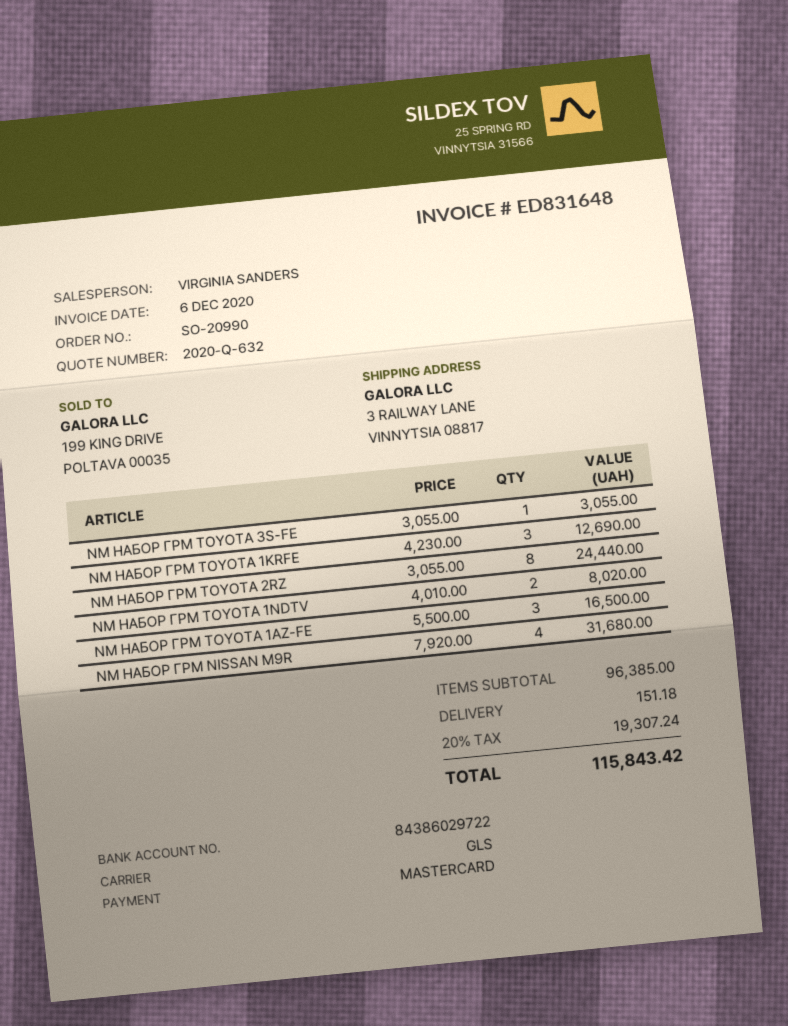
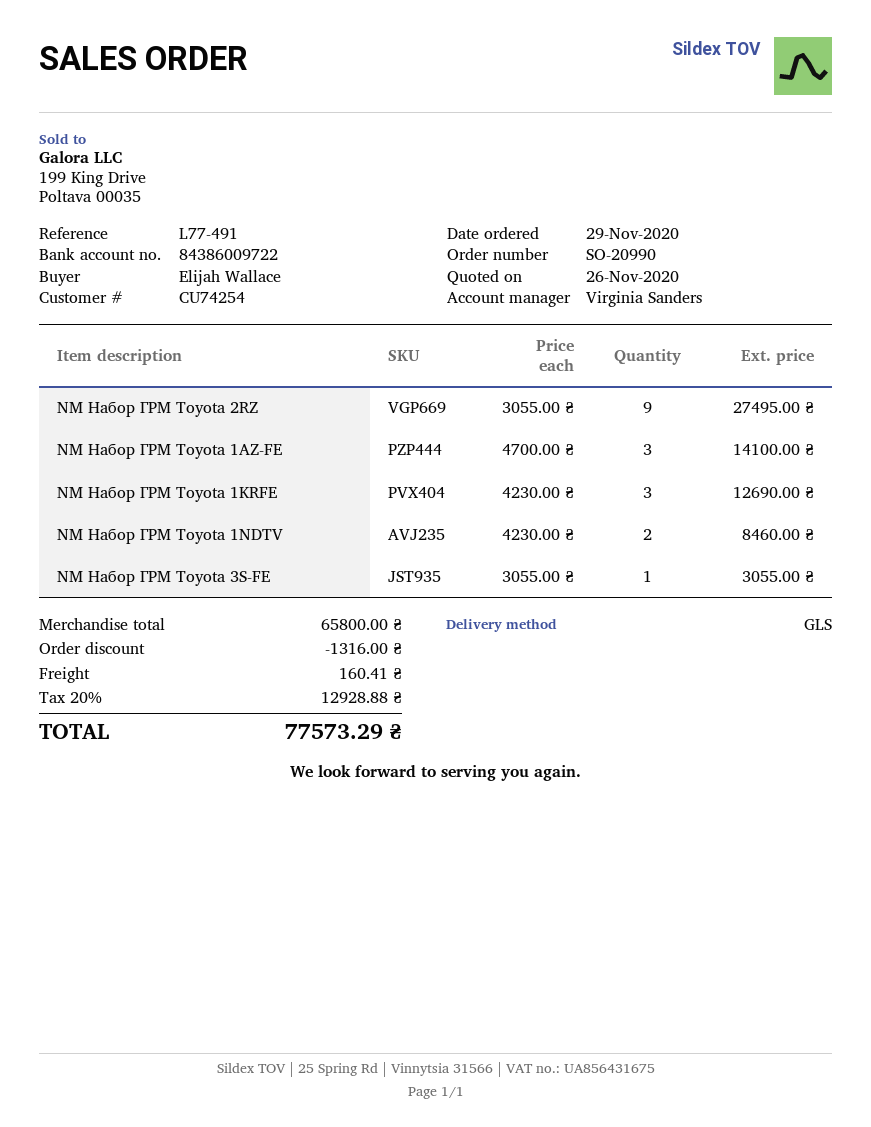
bank account: 84386029722 -> 84386009722
NM НАБОР ГРМ TOYOTA 2RZ: 8 x 3055.00 = 24440.00 -> 9 x 3055.00 = 27495.00
NM НАБОР ГРМ TOYOTA 1NDTV: 2 x 4010.00 = 8020.00 -> 2 x 4230.00 = 8460.00
NM НАБОР ГРМ TOYOTA 1AZ-FE: 3 x 5500.00 = 16500.00 -> 3 x 4700.00 = 14100.00
NM НАБОР ГРМ NISSAN M9R: 4 x 7920.00 = 31680.00 -> none
subtotal: 96385.00 -> 65800.00
discount: none -> 1316.00
shipping: 151.18 -> 160.41
tax: 20% = 19307.24 -> 20% = 12928.88
total: 115843.42 -> 77573.29

